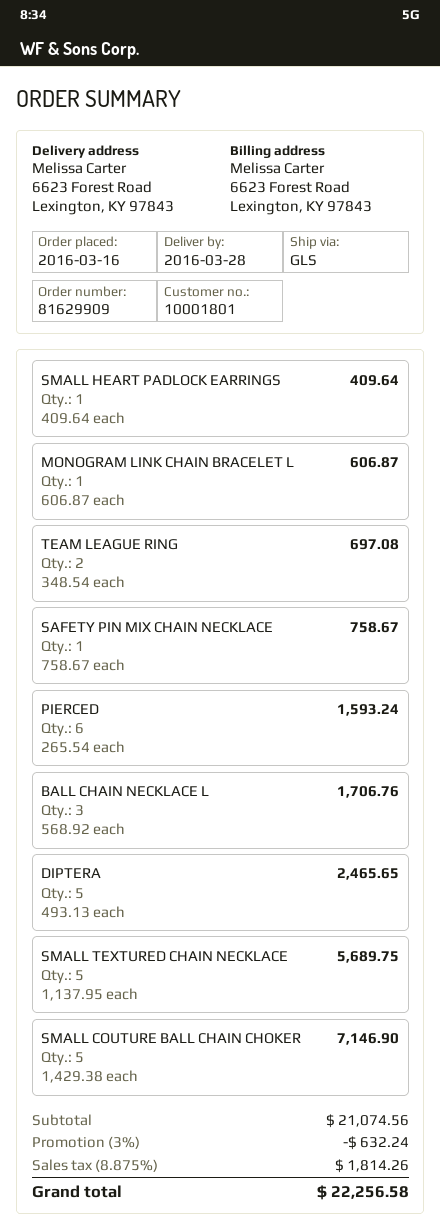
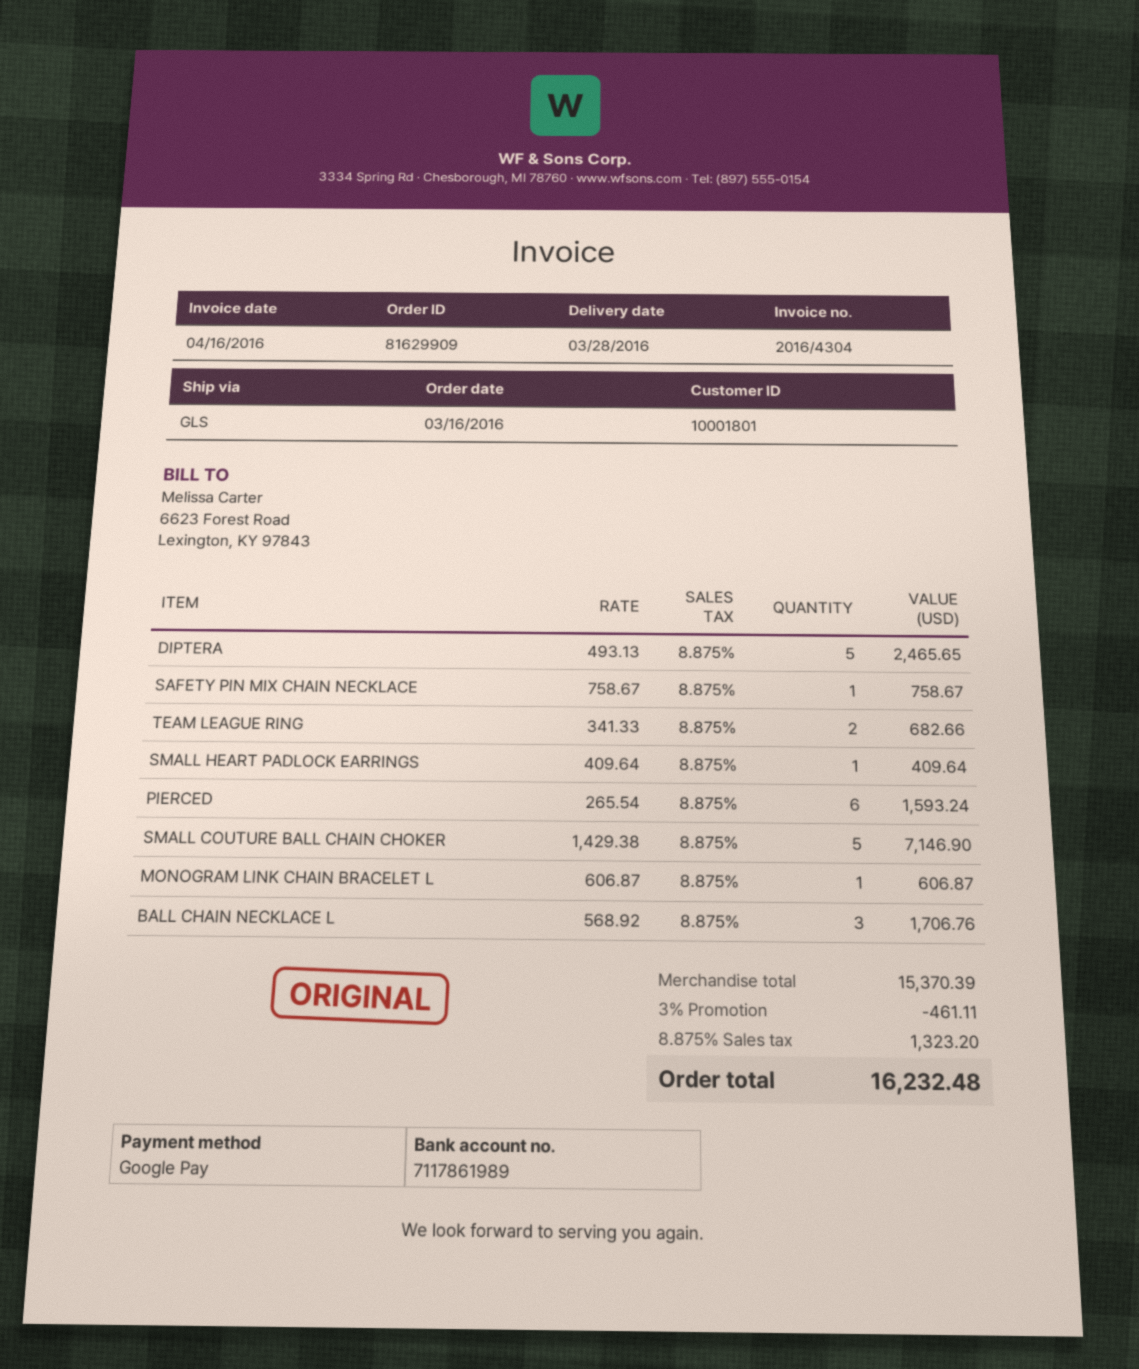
TEAM LEAGUE RING: 2 x 348.54 = 697.08 -> 2 x 341.33 = 682.66
SMALL TEXTURED CHAIN NECKLACE: 5 x 1137.95 = 5689.75 -> none
subtotal: 21074.56 -> 15370.39
discount: 3% = 632.24 -> 3% = 461.11
tax: 8.875% = 1814.26 -> 8.875% = 1323.20
total: 22256.58 -> 16232.48

